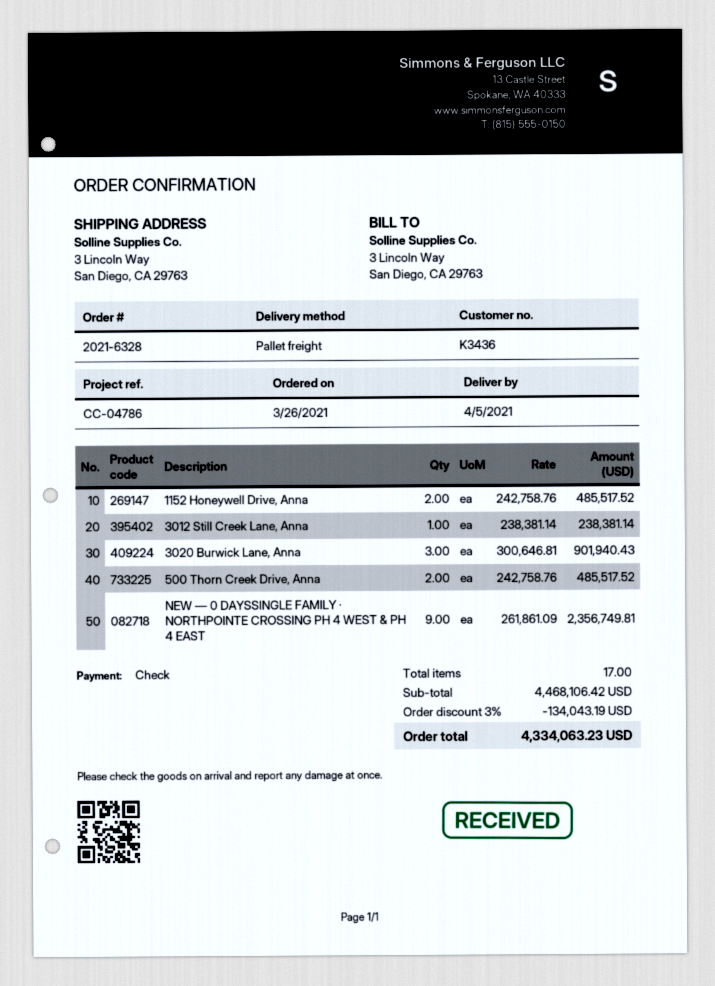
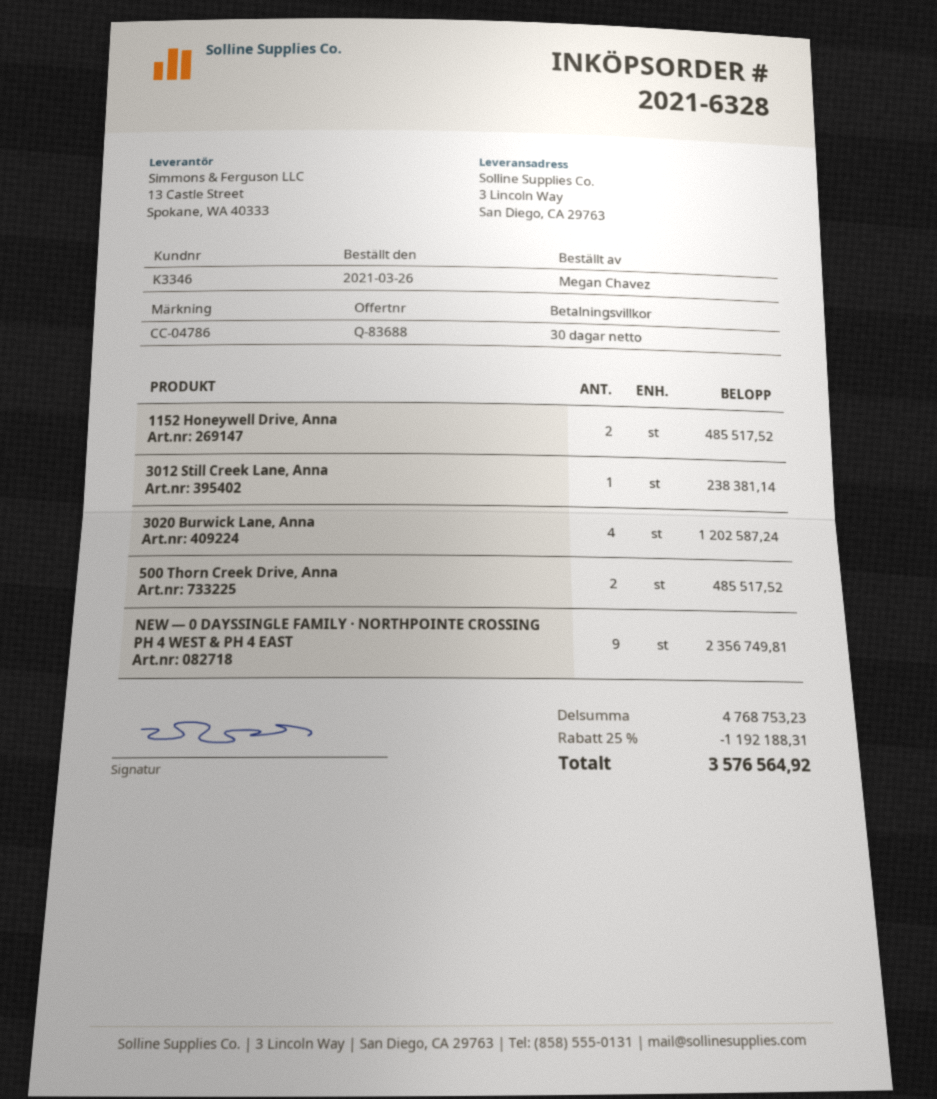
customer number: K3436 -> K3346
3020 Burwick Lane, Anna: 3 for 901940.43 -> 4 for 1202587.24
subtotal: 4468106.42 -> 4768753.23
discount: 3% = 134043.19 -> 25% = 1192188.31
total: 4334063.23 -> 3576564.92

